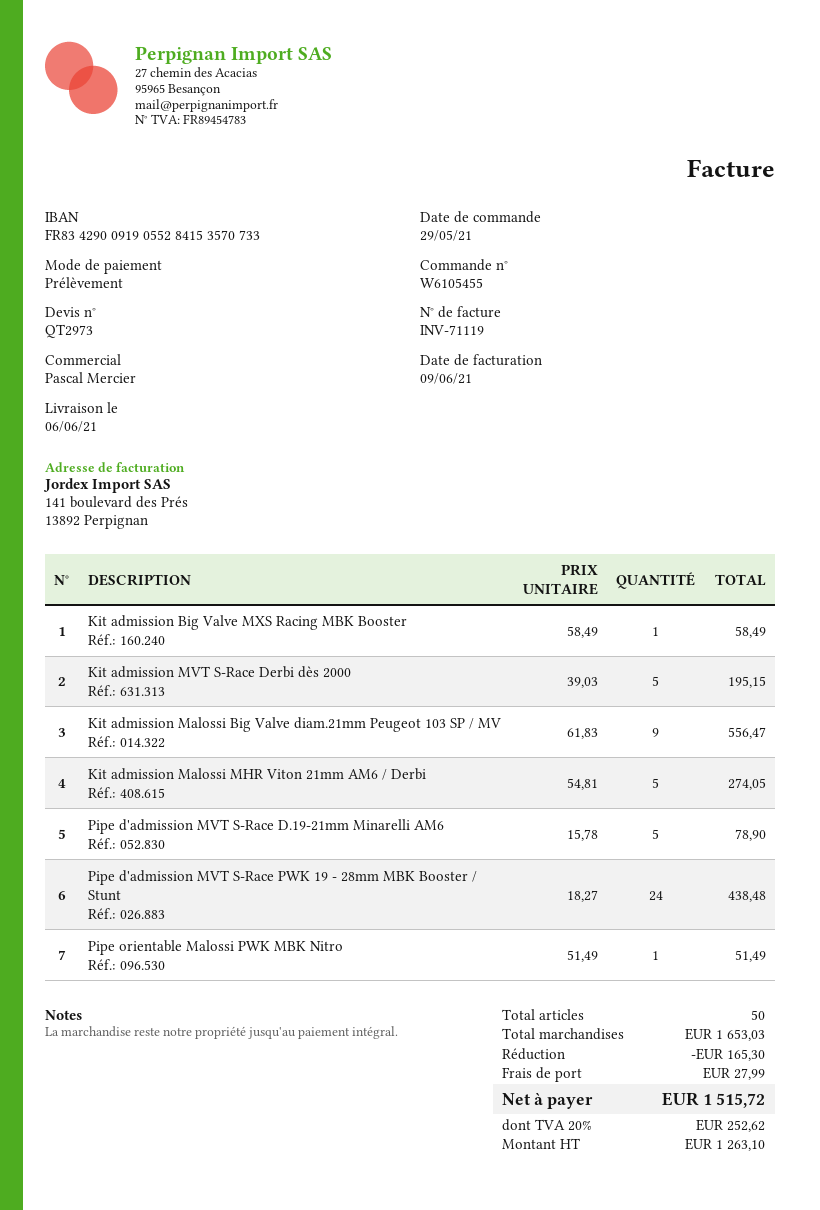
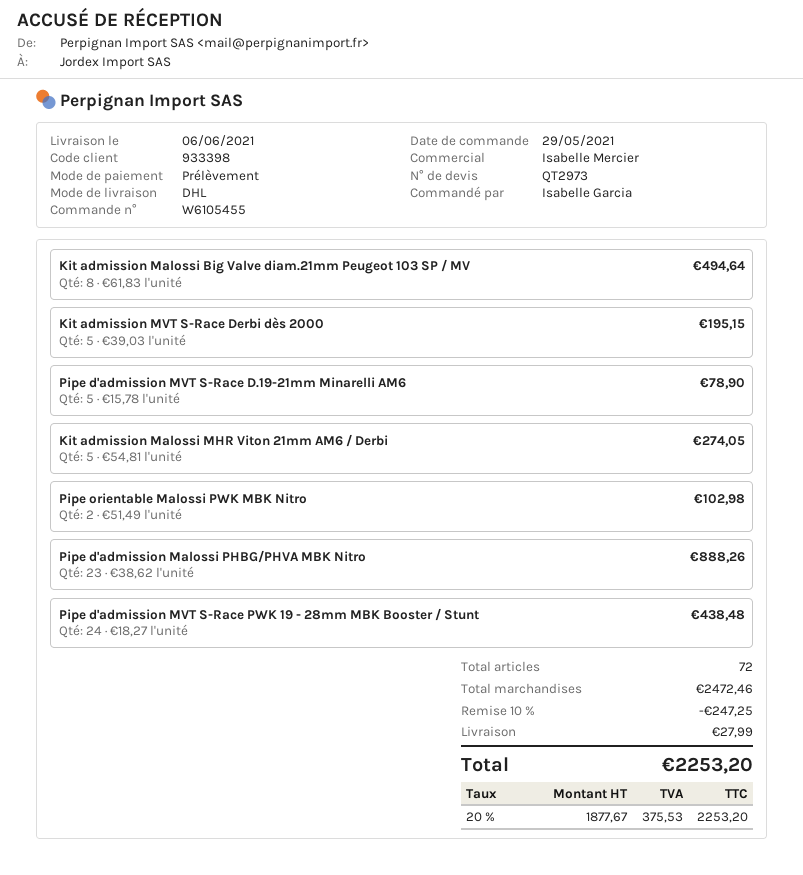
sales rep: Pascal Mercier -> Isabelle Mercier
Kit admission Big Valve MXS Racing MBK Booster: 1 x 58.49 = 58.49 -> none
Kit admission Malossi Big Valve diam.21mm Peugeot 103 SP / MV: 9 x 61.83 = 556.47 -> 8 x 61.83 = 494.64
Pipe orientable Malossi PWK MBK Nitro: 1 x 51.49 = 51.49 -> 2 x 51.49 = 102.98
Pipe d'admission Malossi PHBG/PHVA MBK Nitro: none -> 23 x 38.62 = 888.26
total quantity: 50 -> 72
subtotal: 1653.03 -> 2472.46
discount: 165.30 -> 247.25
net: 1263.10 -> 1877.67
tax: 20% = 252.62 -> 20% = 375.53
total: 1515.72 -> 2253.20

